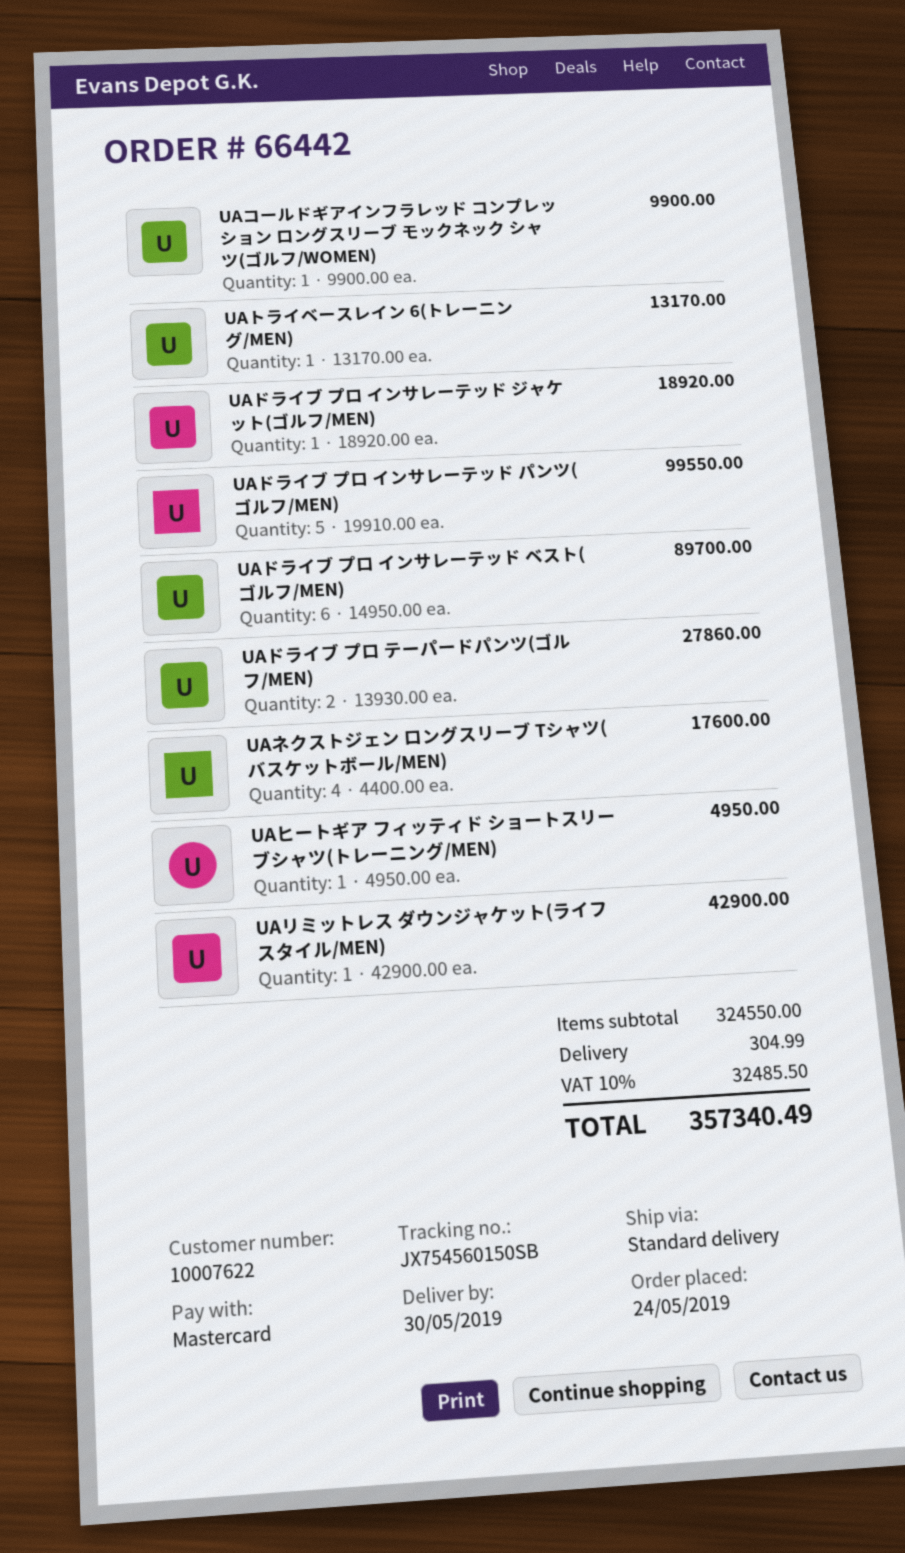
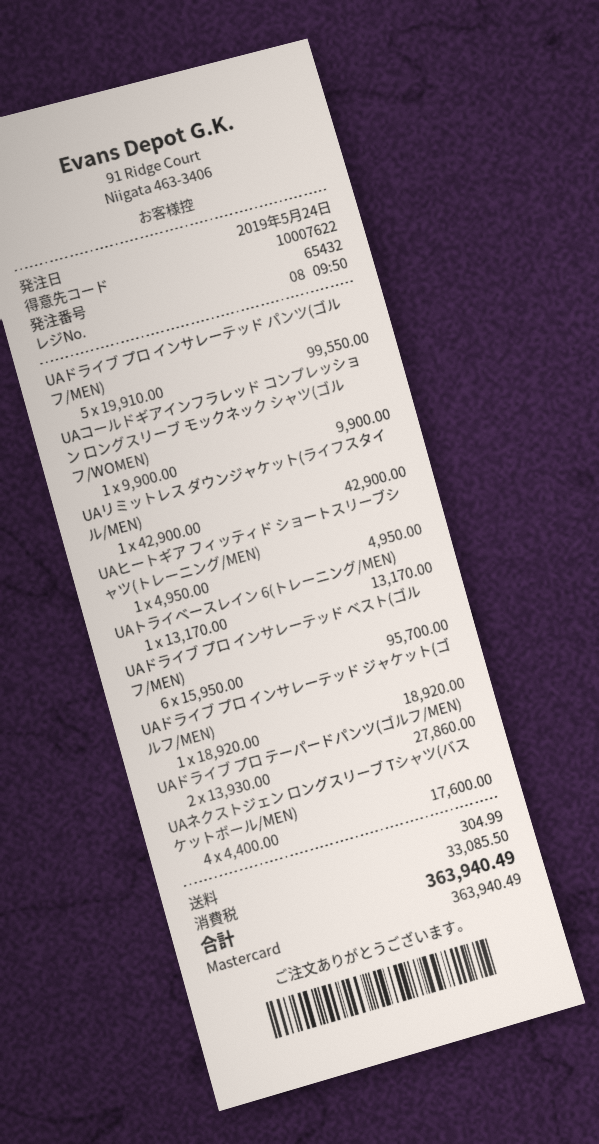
order number: 66442 -> 65432
UAドライブ プロ インサレーテッド ベスト(ゴルフ/MEN): 6 x 14950.00 = 89700.00 -> 6 x 15950.00 = 95700.00
tax: 32485.50 -> 33085.50
total: 357340.49 -> 363940.49

